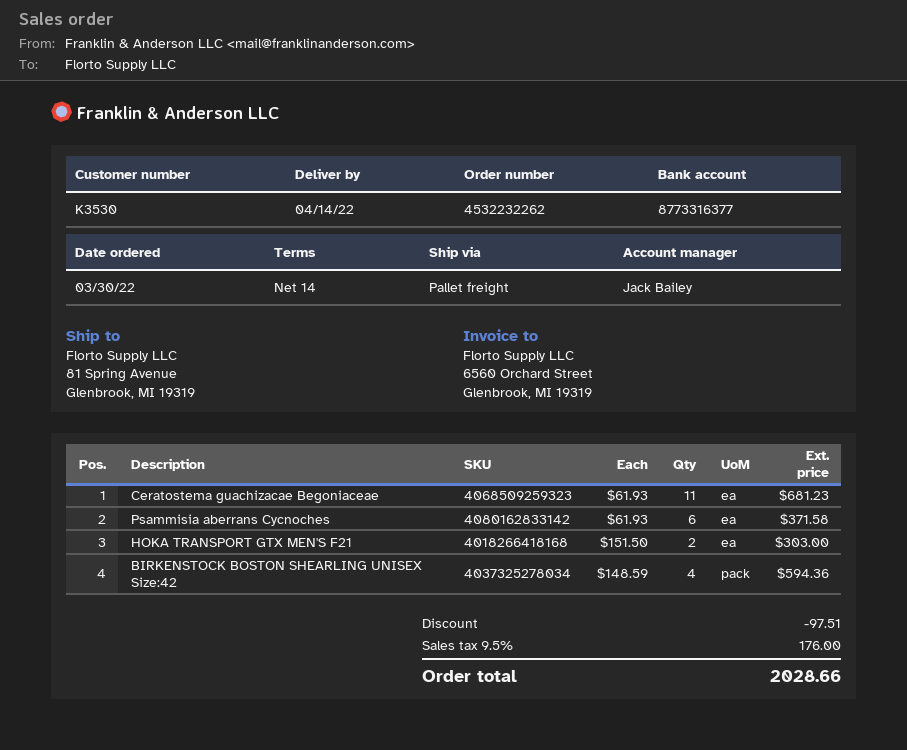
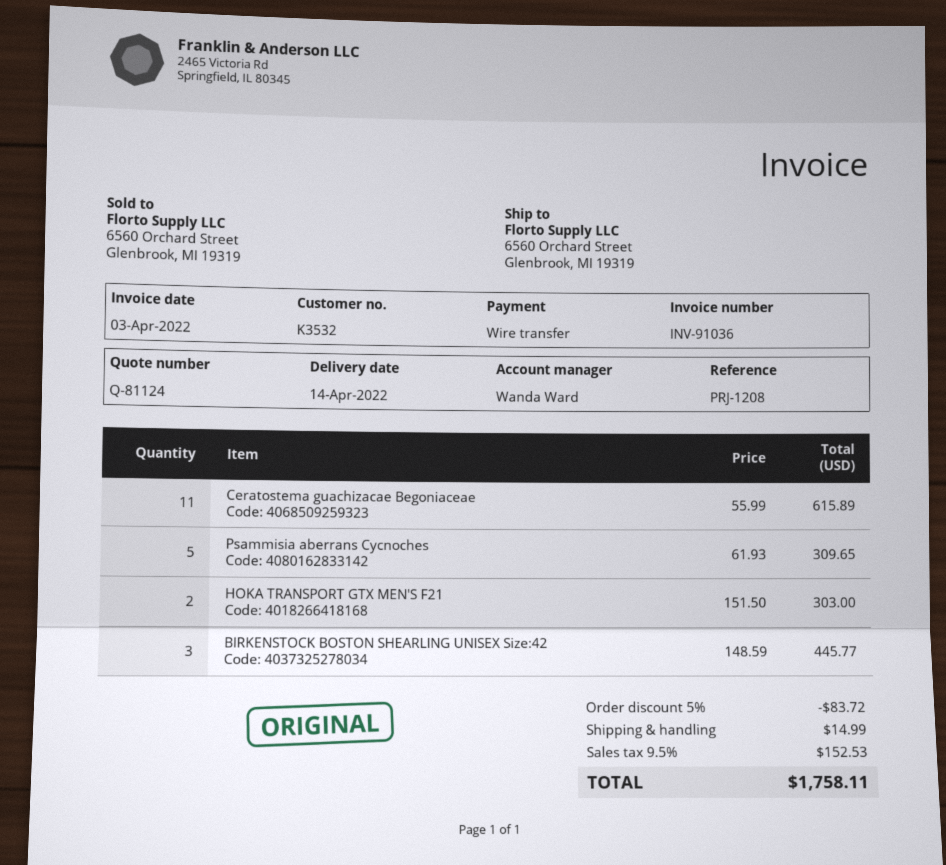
customer number: K3530 -> K3532
sales rep: Jack Bailey -> Wanda Ward
ship to: 81 Spring Avenue, Glenbrook, MI 19319 -> 6560 Orchard Street, Glenbrook, MI 19319
Ceratostema guachizacae Begoniaceae: 11 x 61.93 = 681.23 -> 11 x 55.99 = 615.89
Psammisia aberrans Cycnoches: 6 x 61.93 = 371.58 -> 5 x 61.93 = 309.65
BIRKENSTOCK BOSTON SHEARLING UNISEX Size:42: 4 x 148.59 = 594.36 -> 3 x 148.59 = 445.77
discount: 97.51 -> 83.72
shipping: none -> 14.99
tax: 9.5% = 176.00 -> 9.5% = 152.53
total: 2028.66 -> 1758.11

